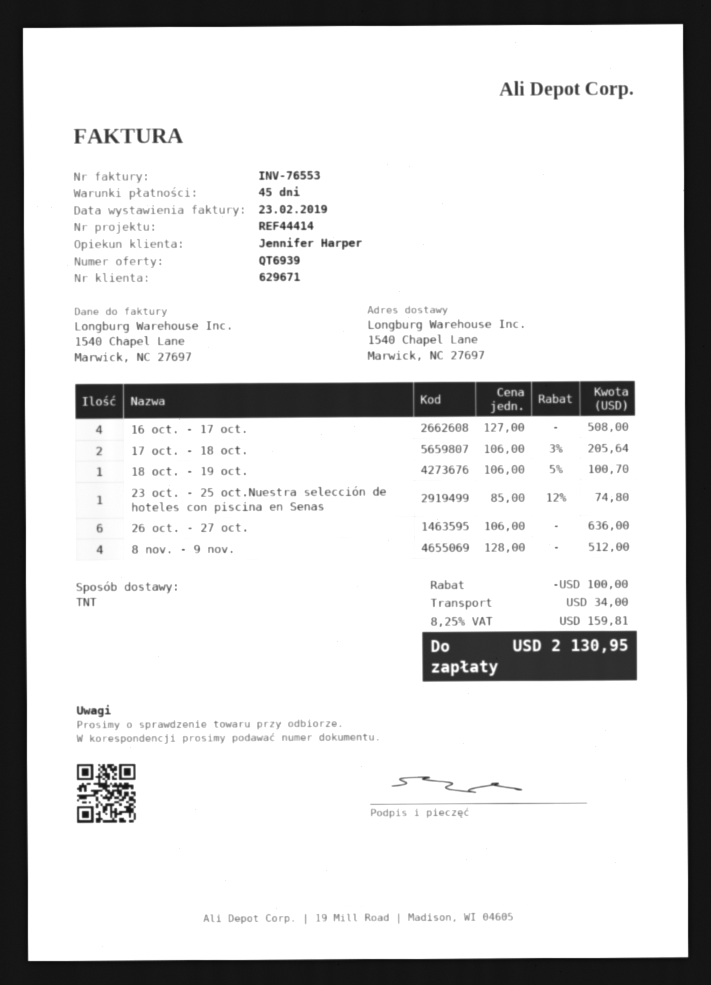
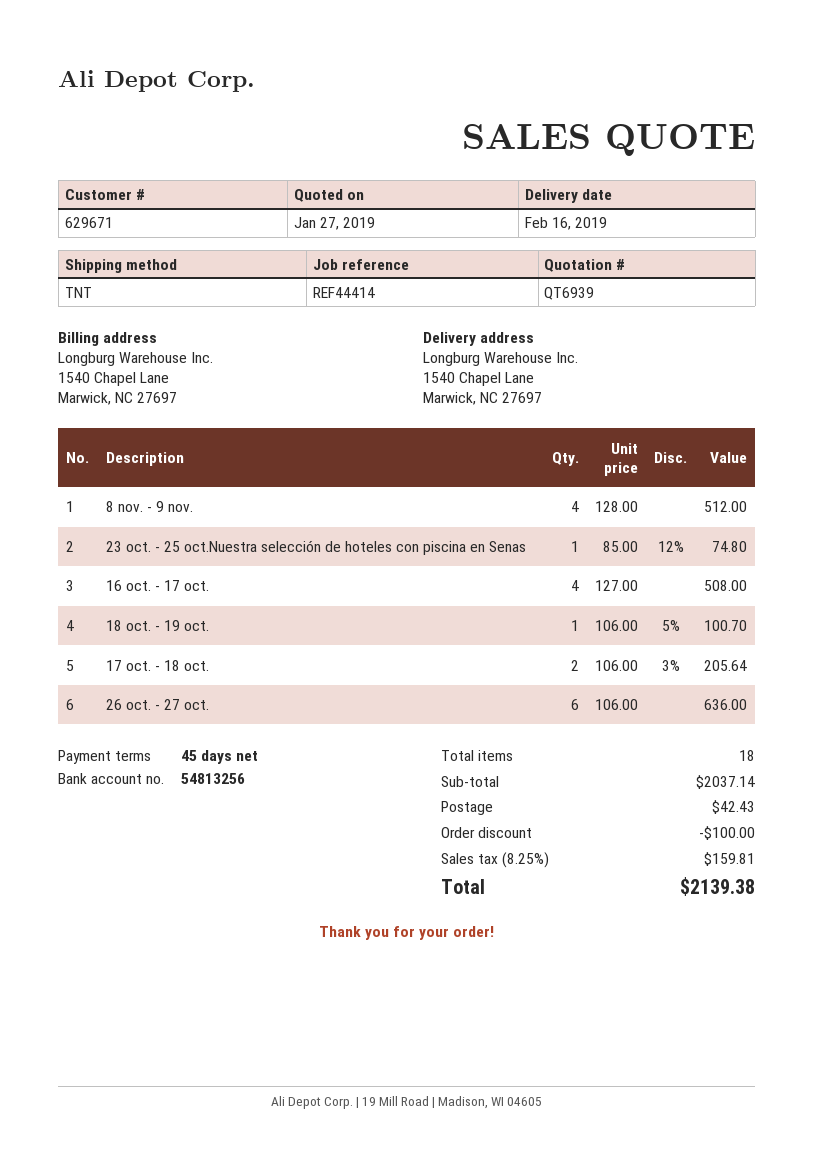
shipping: 34.00 -> 42.43
total: 2130.95 -> 2139.38

